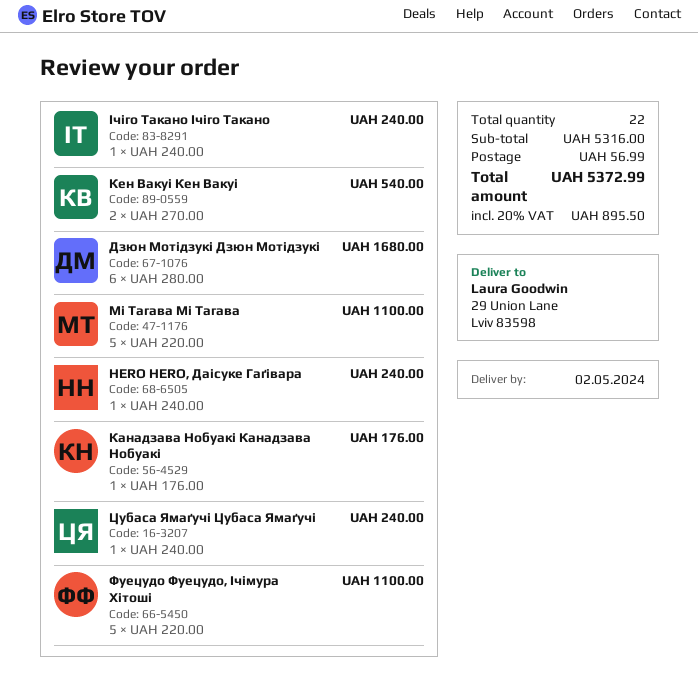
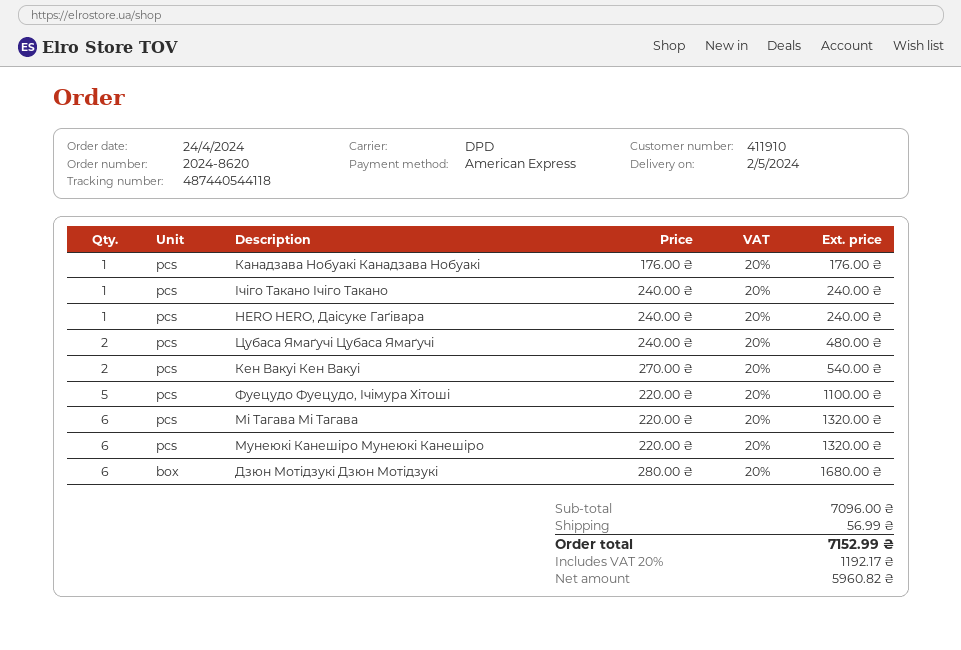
Мі Тагава Мі Тагава: 5 x 220.00 = 1100.00 -> 6 x 220.00 = 1320.00
Цубаса Ямаґучі Цубаса Ямаґучі: 1 x 240.00 = 240.00 -> 2 x 240.00 = 480.00
Мунеюкі Канешіро Мунеюкі Канешіро: none -> 6 x 220.00 = 1320.00
subtotal: 5316.00 -> 7096.00
tax: 20% = 895.50 -> 20% = 1192.17
total: 5372.99 -> 7152.99

